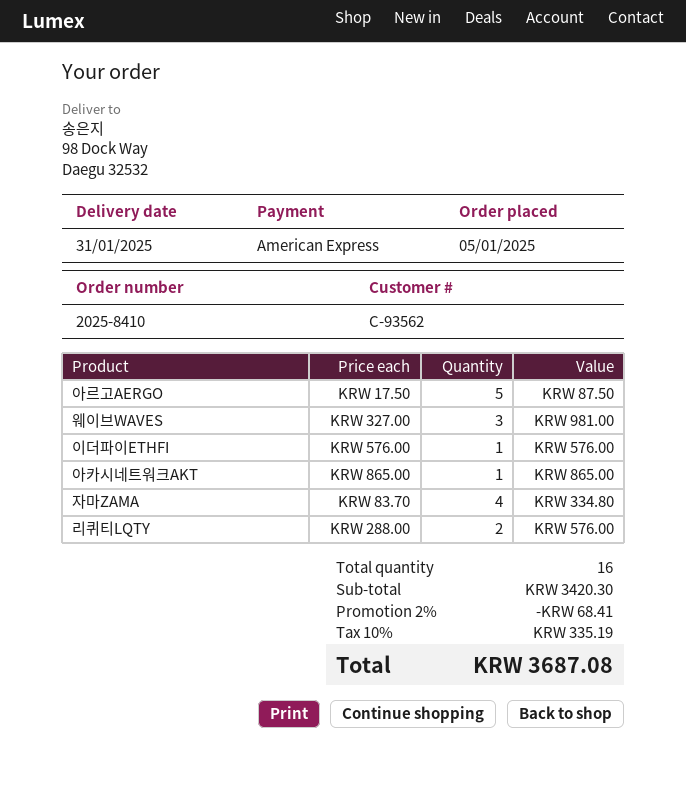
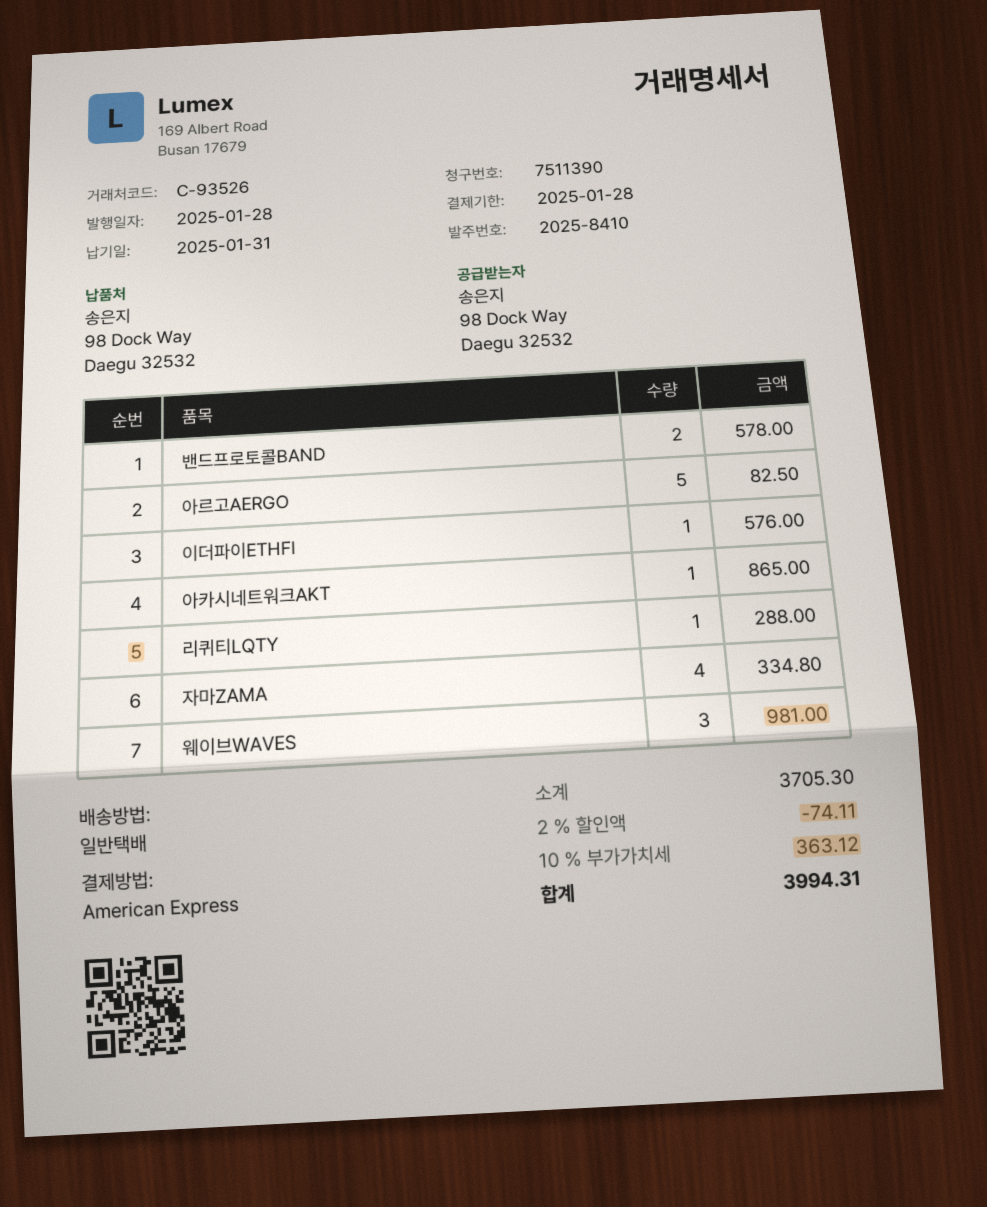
customer number: C-93562 -> C-93526
아르고AERGO: 5 for 87.50 -> 5 for 82.50
리퀴티LQTY: 2 for 576.00 -> 1 for 288.00
밴드프로토콜BAND: none -> 2 for 578.00
subtotal: 3420.30 -> 3705.30
discount: 2% = 68.41 -> 2% = 74.11
tax: 10% = 335.19 -> 10% = 363.12
total: 3687.08 -> 3994.31

